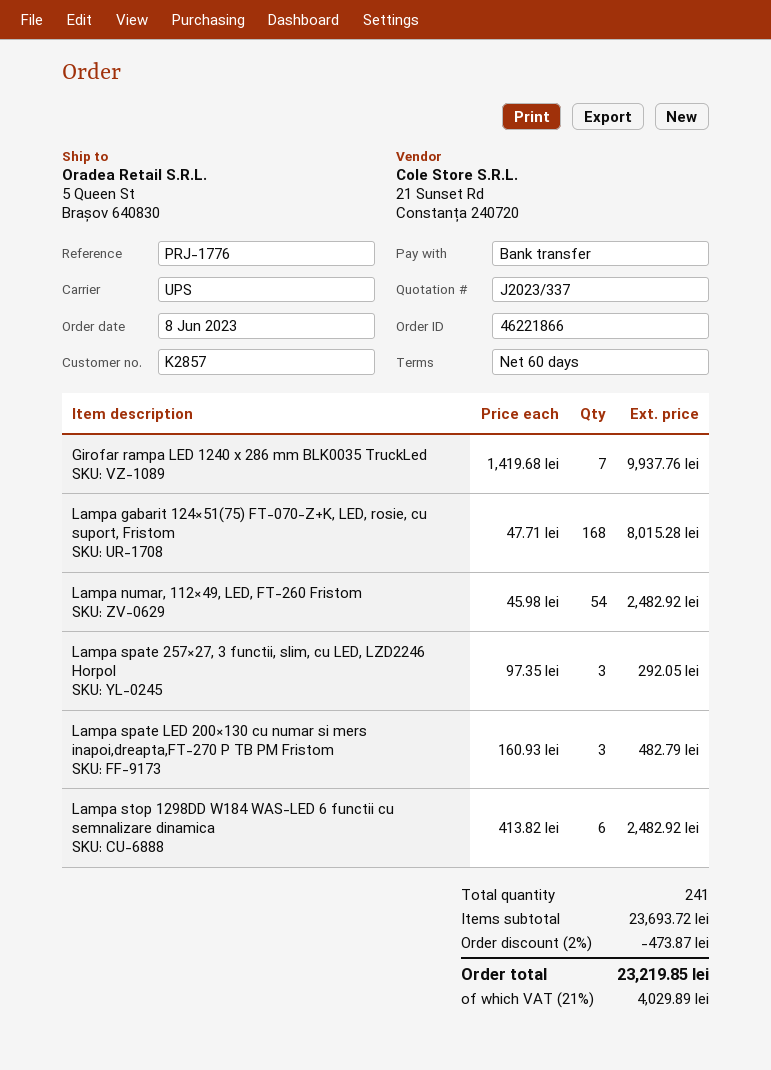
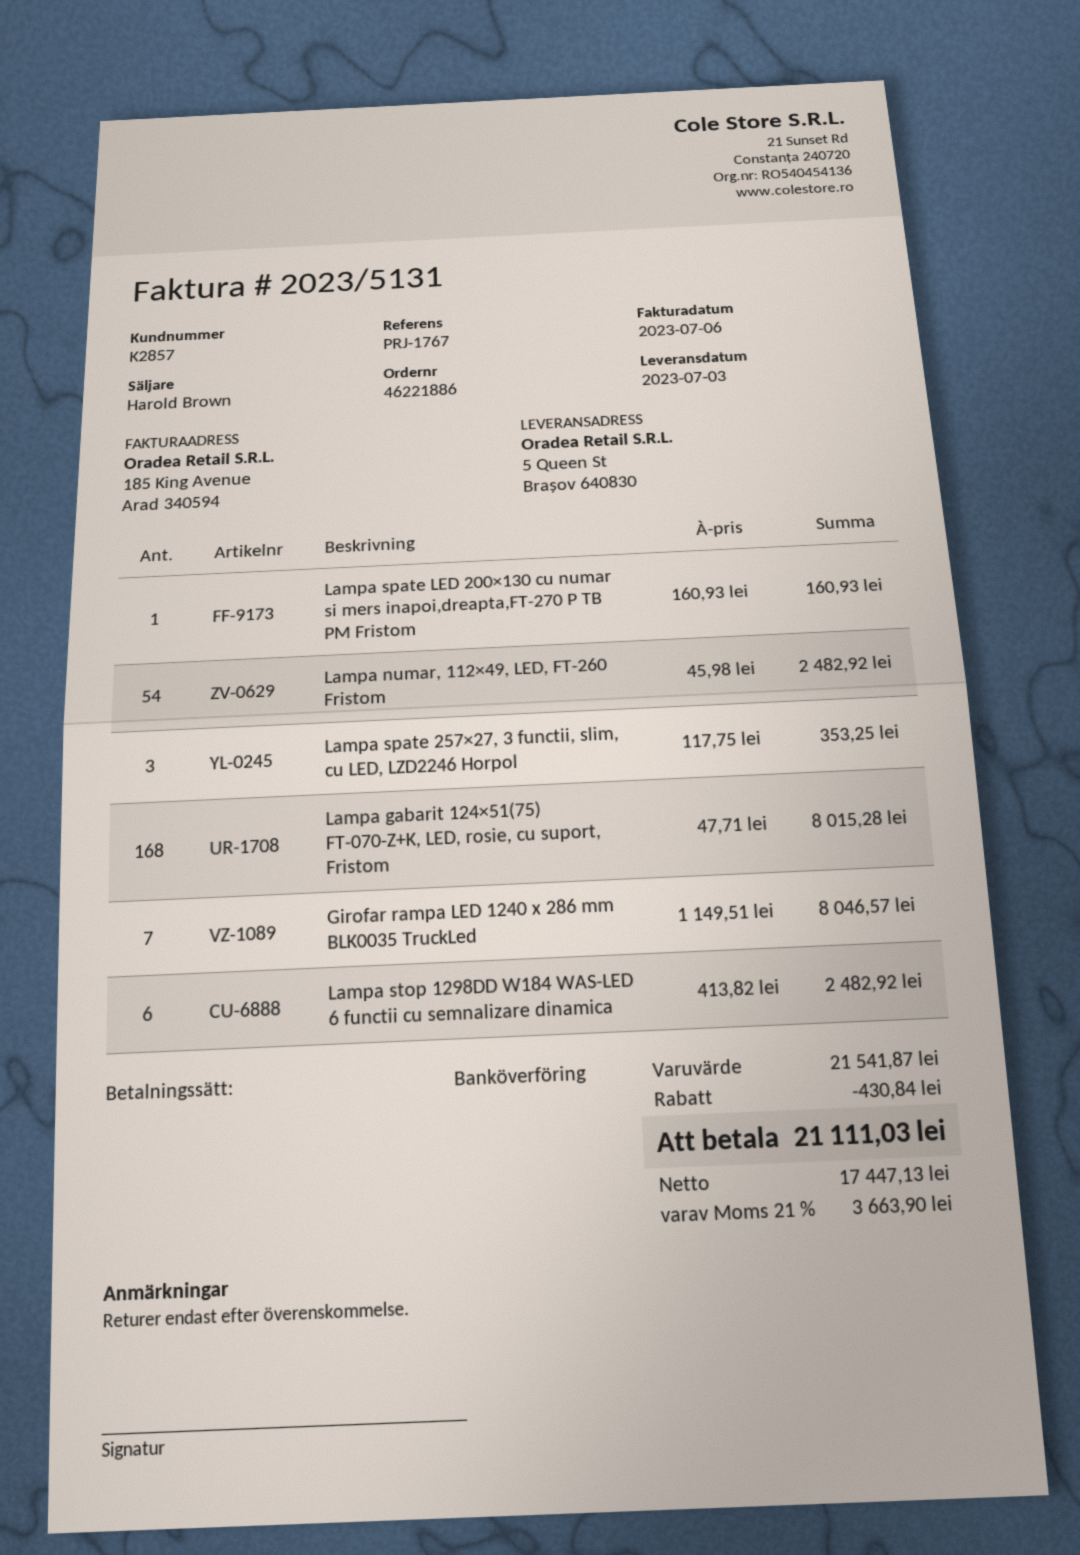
order number: 46221866 -> 46221886
reference: PRJ-1776 -> PRJ-1767
Girofar rampa LED 1240 x 286 mm BLK0035 TruckLed: 7 x 1419.68 = 9937.76 -> 7 x 1149.51 = 8046.57
Lampa spate 257×27, 3 functii, slim, cu LED, LZD2246 Horpol: 3 x 97.35 = 292.05 -> 3 x 117.75 = 353.25
Lampa spate LED 200×130 cu numar si mers inapoi,dreapta,FT-270 P TB PM Fristom: 3 x 160.93 = 482.79 -> 1 x 160.93 = 160.93
subtotal: 23693.72 -> 21541.87
discount: 473.87 -> 430.84
tax: 21% = 4029.89 -> 21% = 3663.90
total: 23219.85 -> 21111.03

